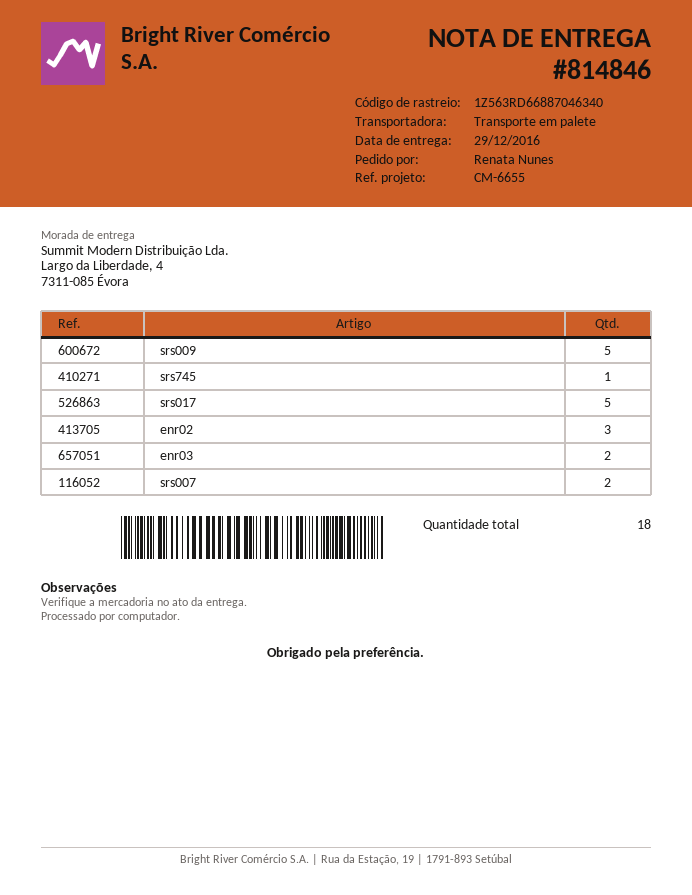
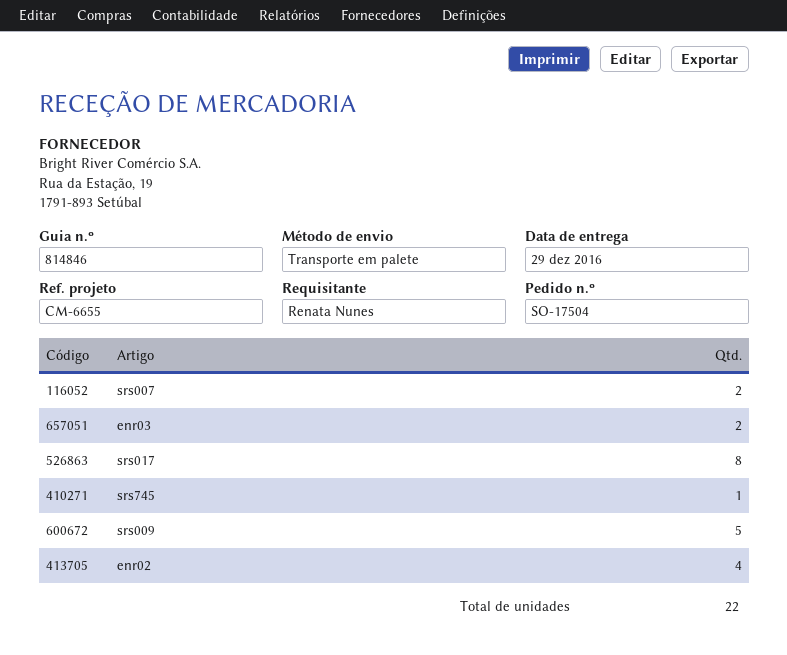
srs017: 5 -> 8
enr02: 3 -> 4
total quantity: 18 -> 22

